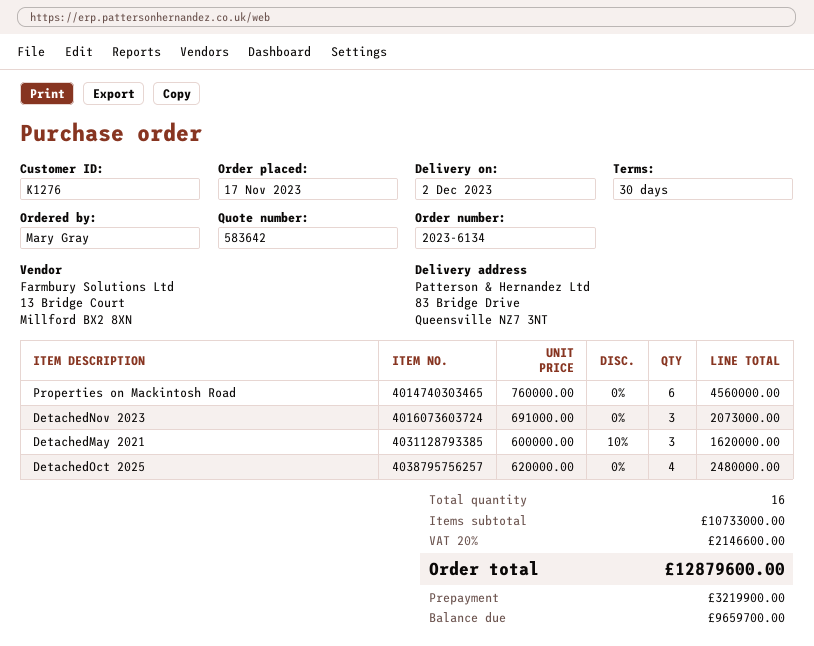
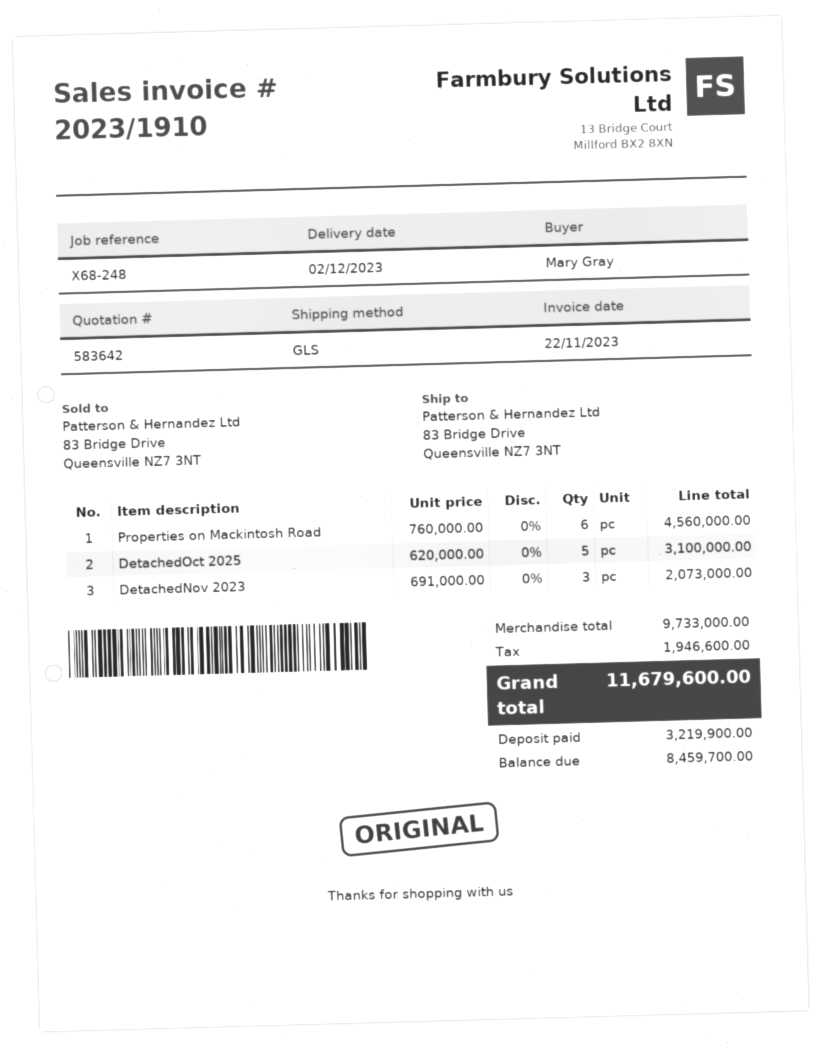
DetachedMay 2021: 3 x 600000.00 - 10% = 1620000.00 -> none
DetachedOct 2025: 4 x 620000.00 = 2480000.00 -> 5 x 620000.00 = 3100000.00
subtotal: 10733000.00 -> 9733000.00
tax: 2146600.00 -> 1946600.00
total: 12879600.00 -> 11679600.00
balance: 9659700.00 -> 8459700.00

